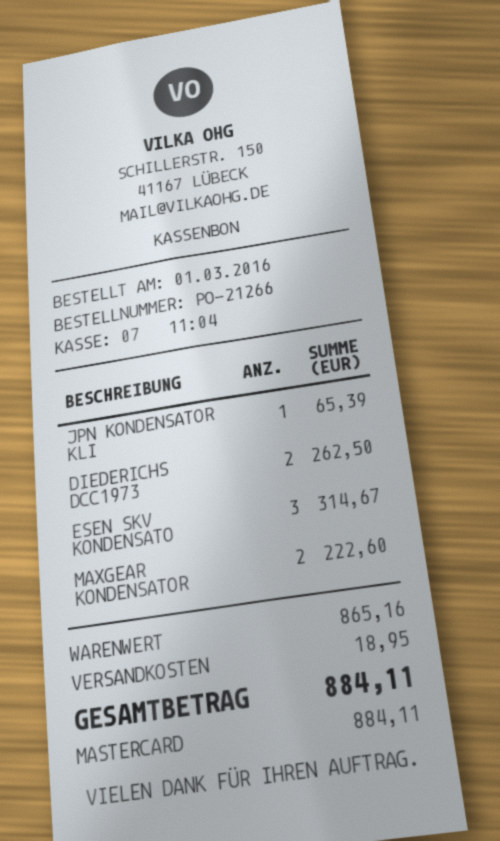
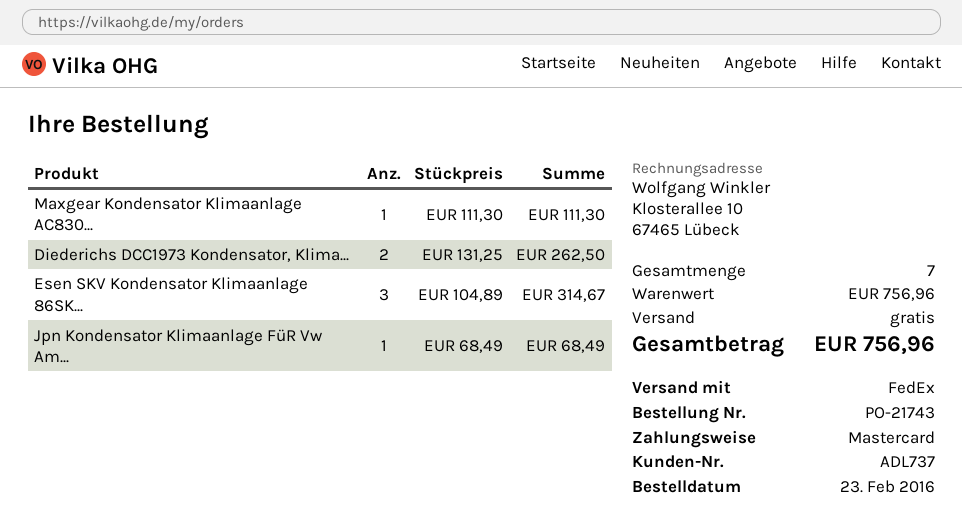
order number: PO-21266 -> PO-21743
order date: 2016-03-01 -> 2016-02-23
JPN KONDENSATOR KLI: 1 for 65.39 -> 1 for 68.49
MAXGEAR KONDENSATOR: 2 for 222.60 -> 1 for 111.30
subtotal: 865.16 -> 756.96
shipping: 18.95 -> 0.00
total: 884.11 -> 756.96

